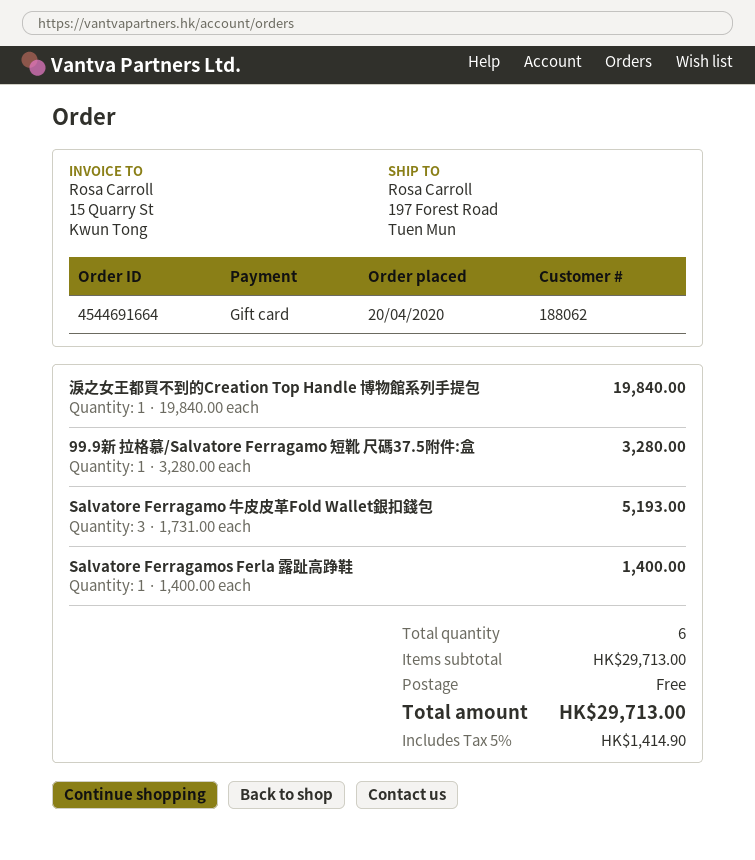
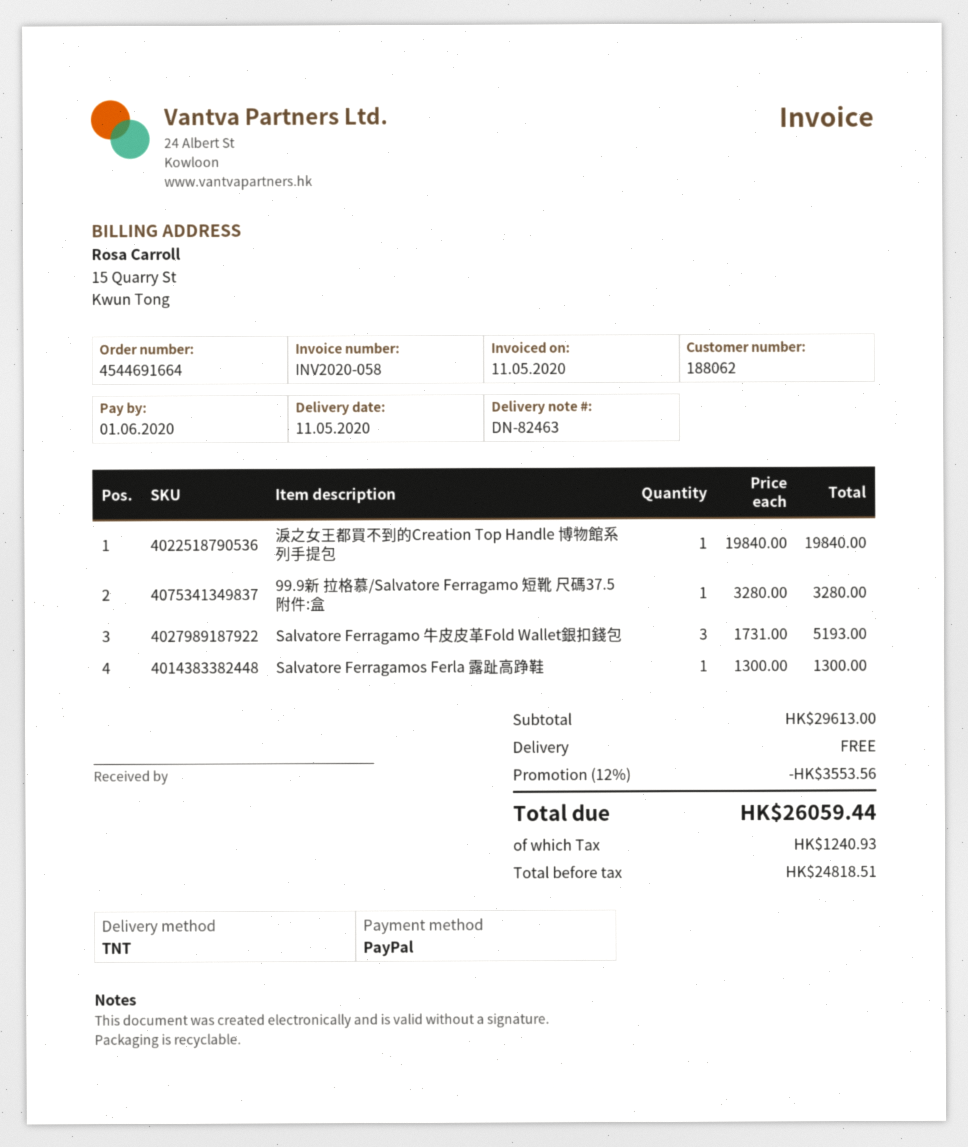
payment method: gift card -> PayPal
Salvatore Ferragamos Ferla 露趾高踭鞋: 1 x 1400.00 = 1400.00 -> 1 x 1300.00 = 1300.00
subtotal: 29713.00 -> 29613.00
discount: none -> 12% = 3553.56
tax: 1414.90 -> 1240.93
total: 29713.00 -> 26059.44

